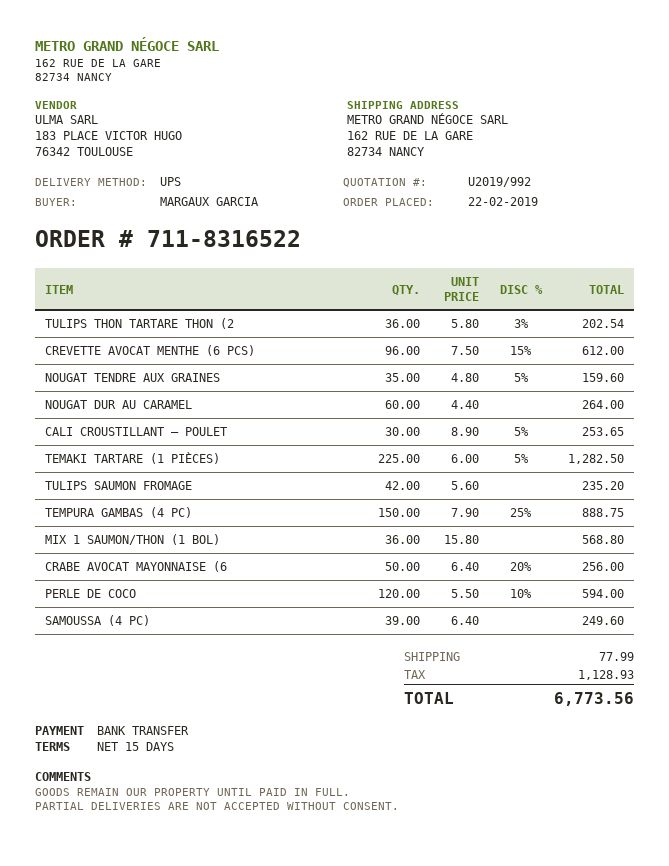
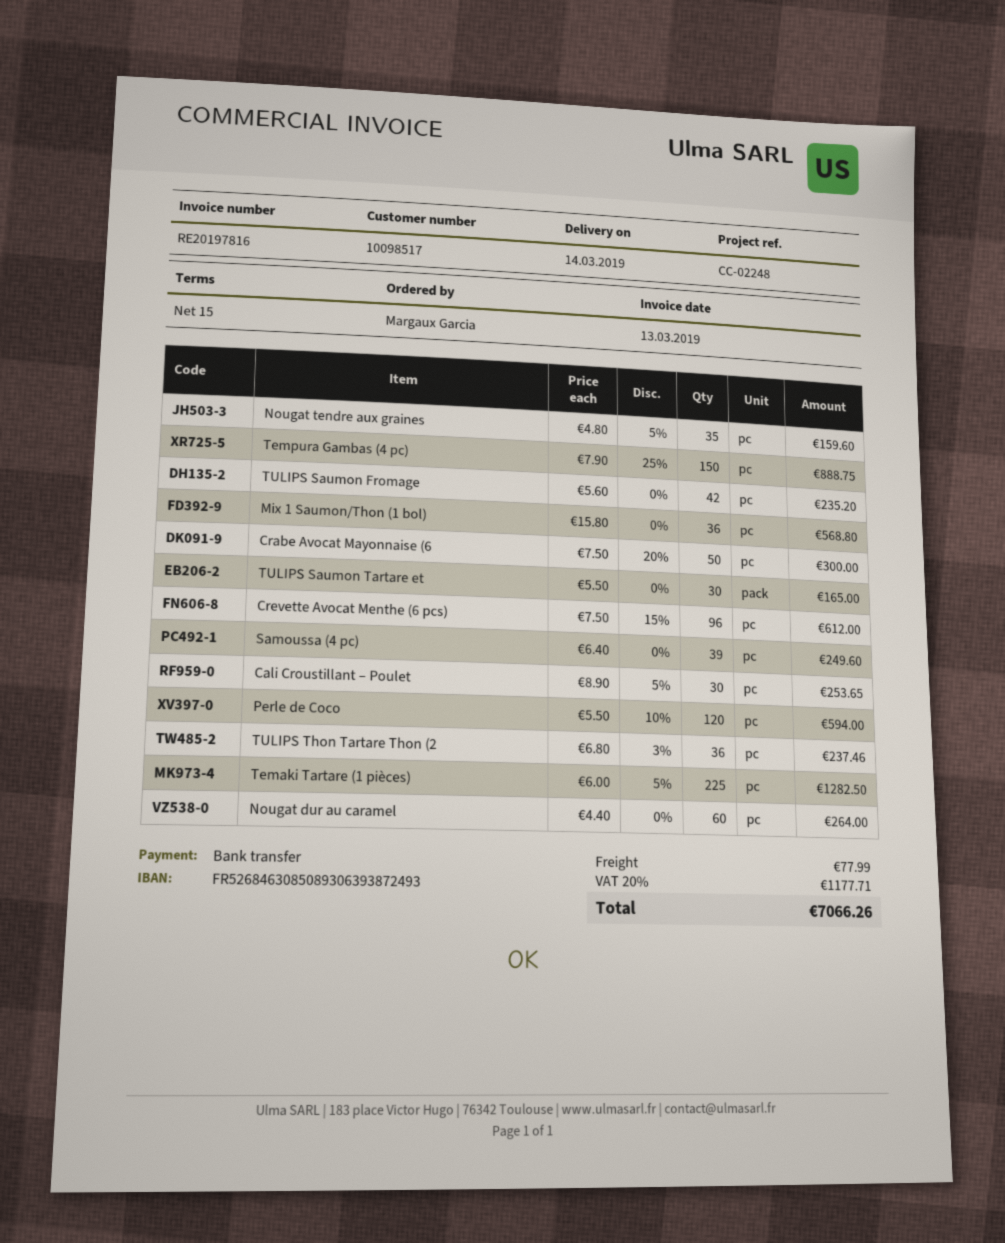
TULIPS THON TARTARE THON (2: 36 x 5.80 - 3% = 202.54 -> 36 x 6.80 - 3% = 237.46
CRABE AVOCAT MAYONNAISE (6: 50 x 6.40 - 20% = 256.00 -> 50 x 7.50 - 20% = 300.00
TULIPS Saumon Tartare et: none -> 30 x 5.50 = 165.00
tax: 1128.93 -> 1177.71
total: 6773.56 -> 7066.26

